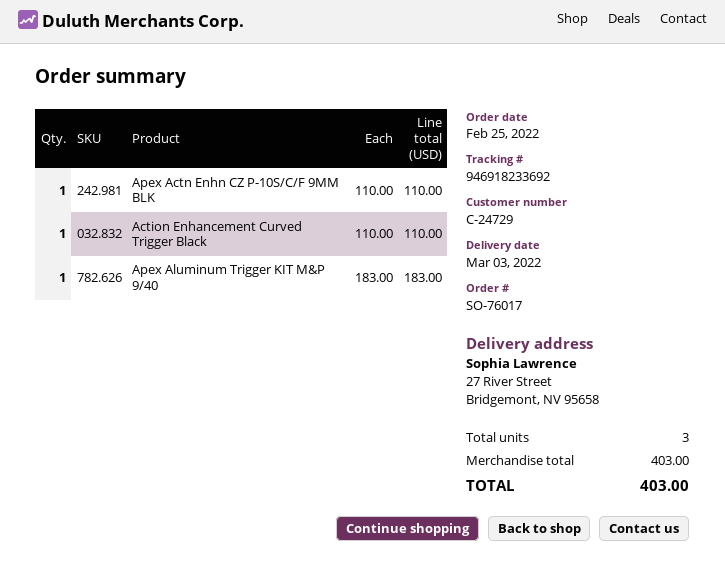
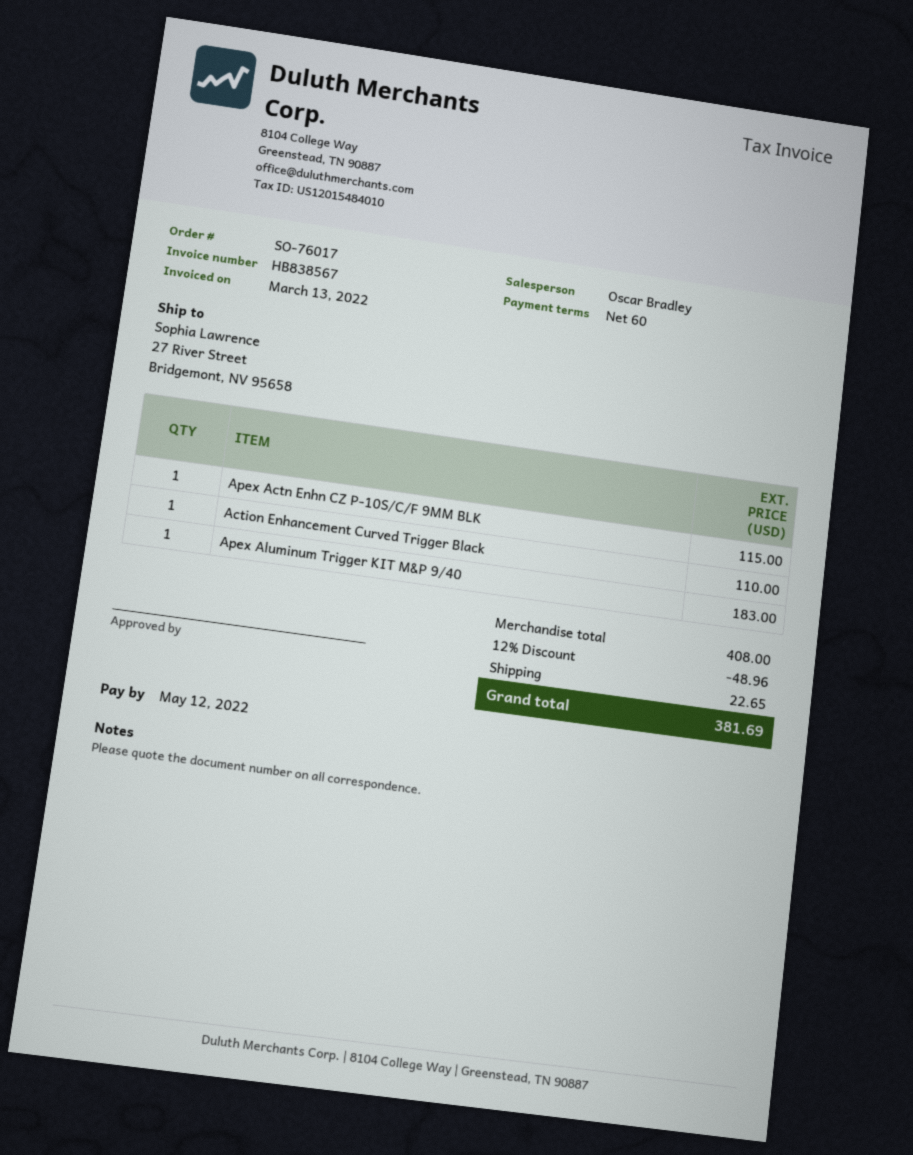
Apex Actn Enhn CZ P-10S/C/F 9MM BLK: 1 for 110.00 -> 1 for 115.00
subtotal: 403.00 -> 408.00
discount: none -> 12% = 48.96
shipping: none -> 22.65
total: 403.00 -> 381.69

